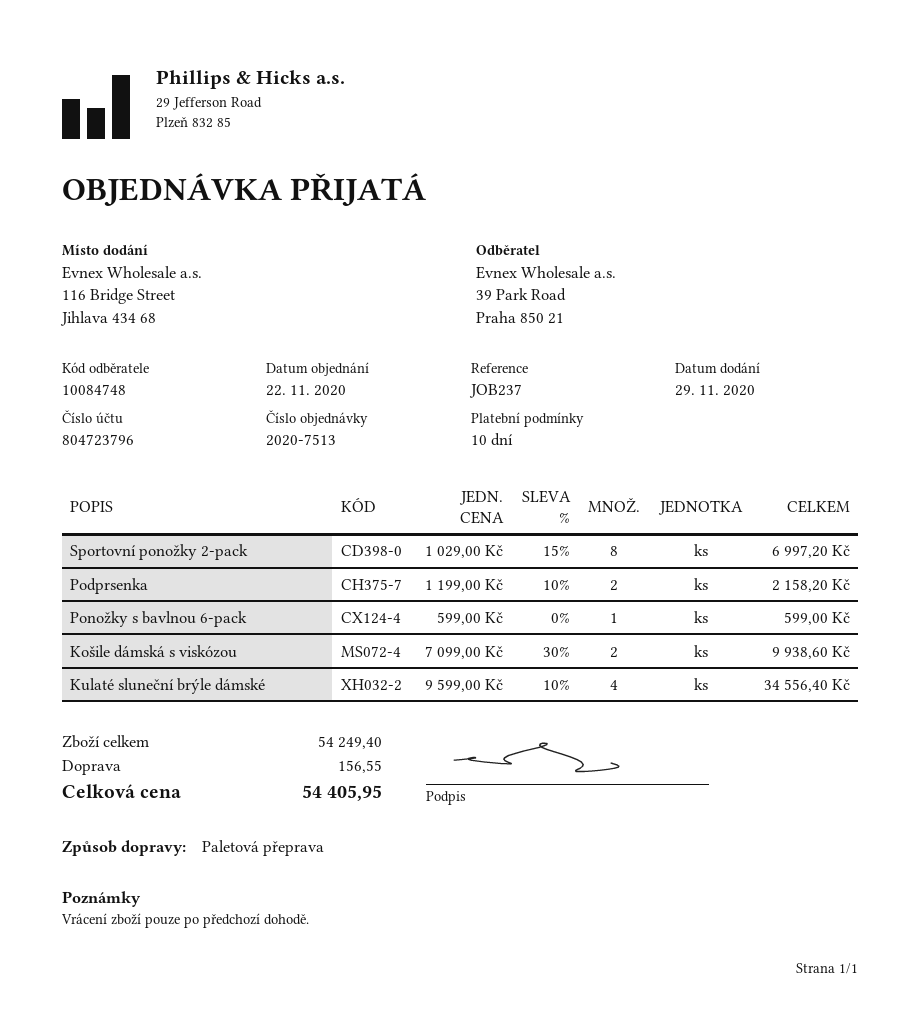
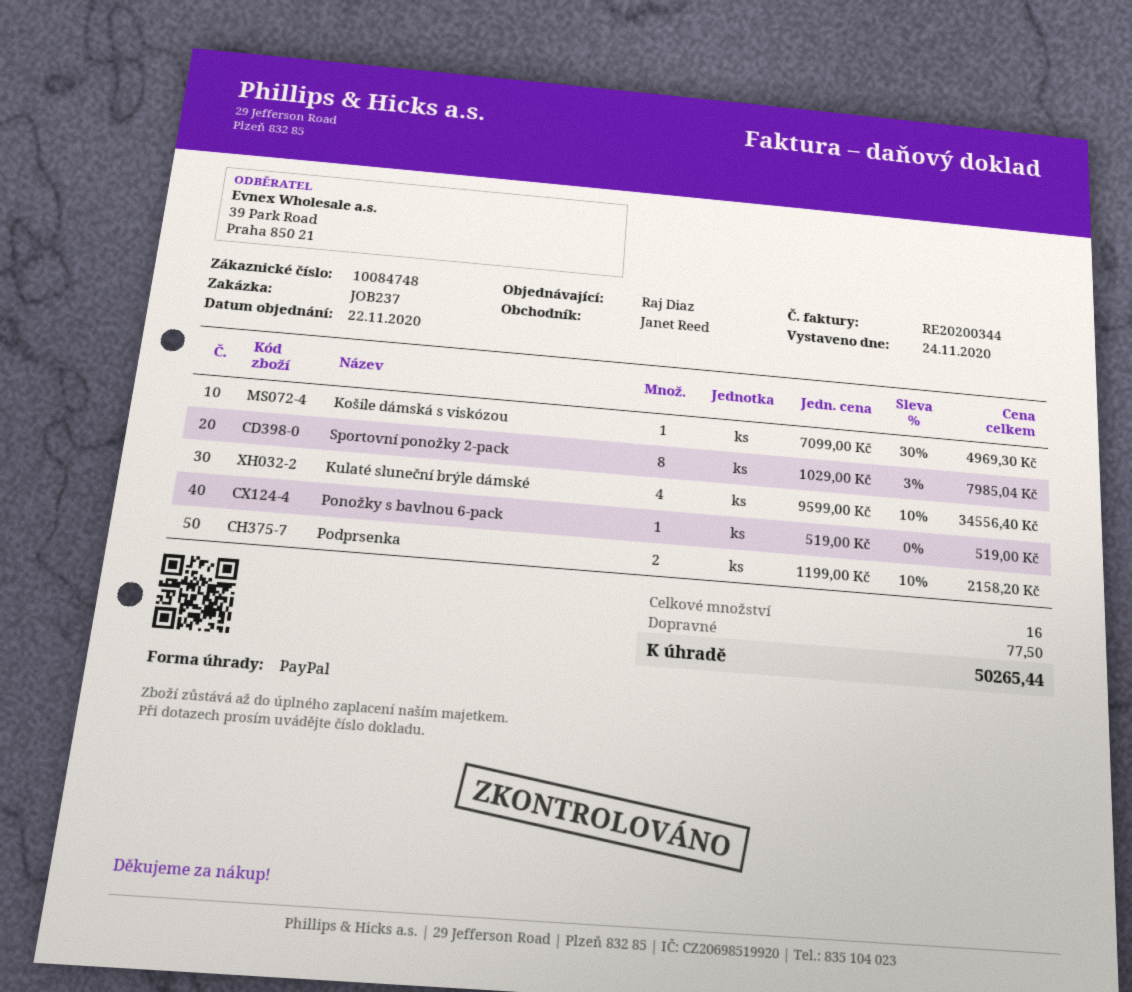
Sportovní ponožky 2-pack: 8 x 1029.00 - 15% = 6997.20 -> 8 x 1029.00 - 3% = 7985.04
Ponožky s bavlnou 6-pack: 1 x 599.00 = 599.00 -> 1 x 519.00 = 519.00
Košile dámská s viskózou: 2 x 7099.00 - 30% = 9938.60 -> 1 x 7099.00 - 30% = 4969.30
shipping: 156.55 -> 77.50
total: 54405.95 -> 50265.44

